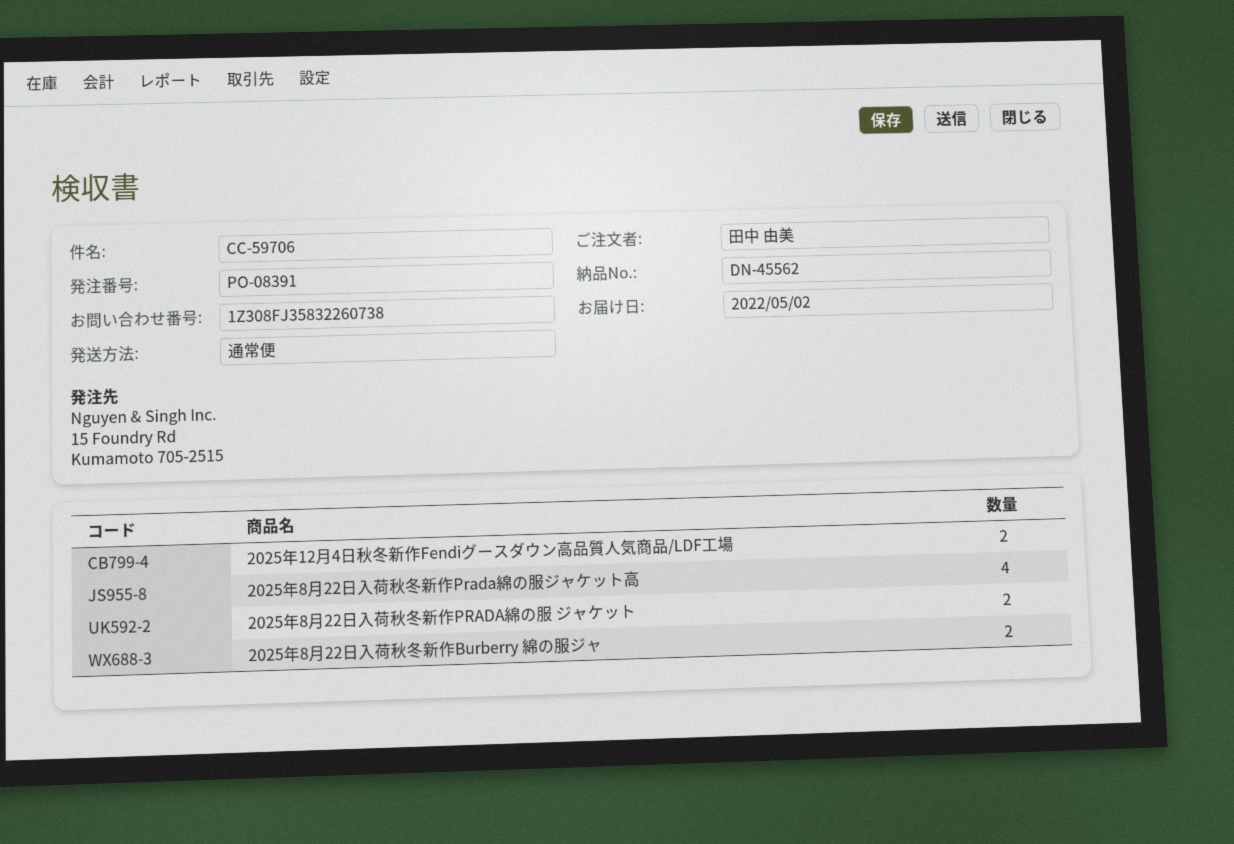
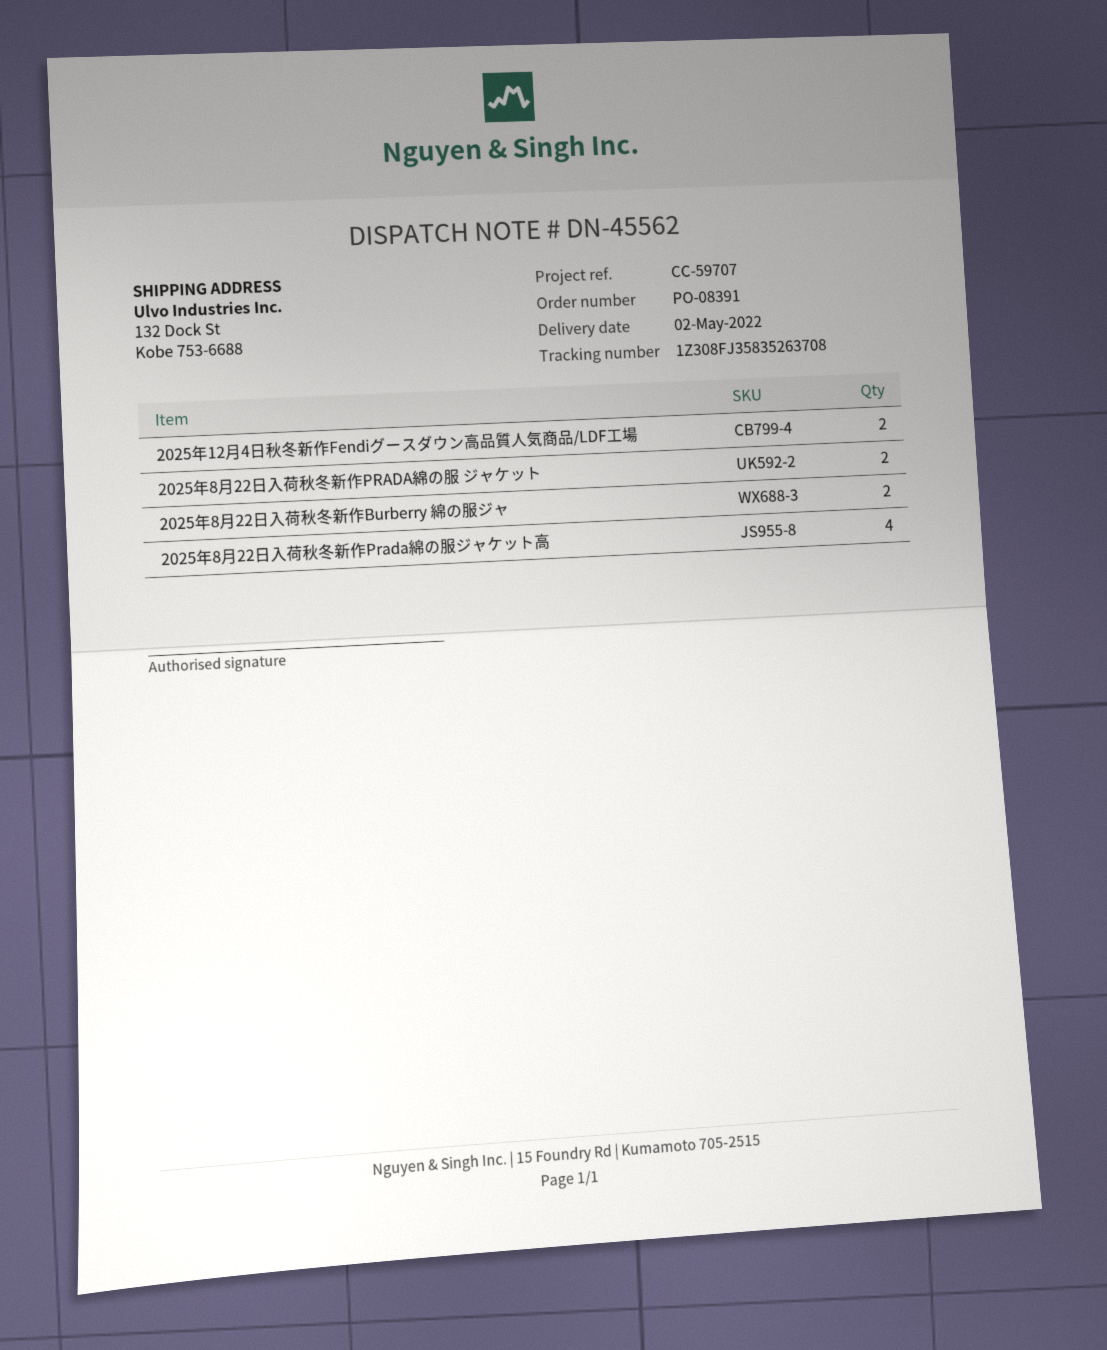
reference: CC-59706 -> CC-59707
tracking number: 1Z308FJ35832260738 -> 1Z308FJ35835263708

